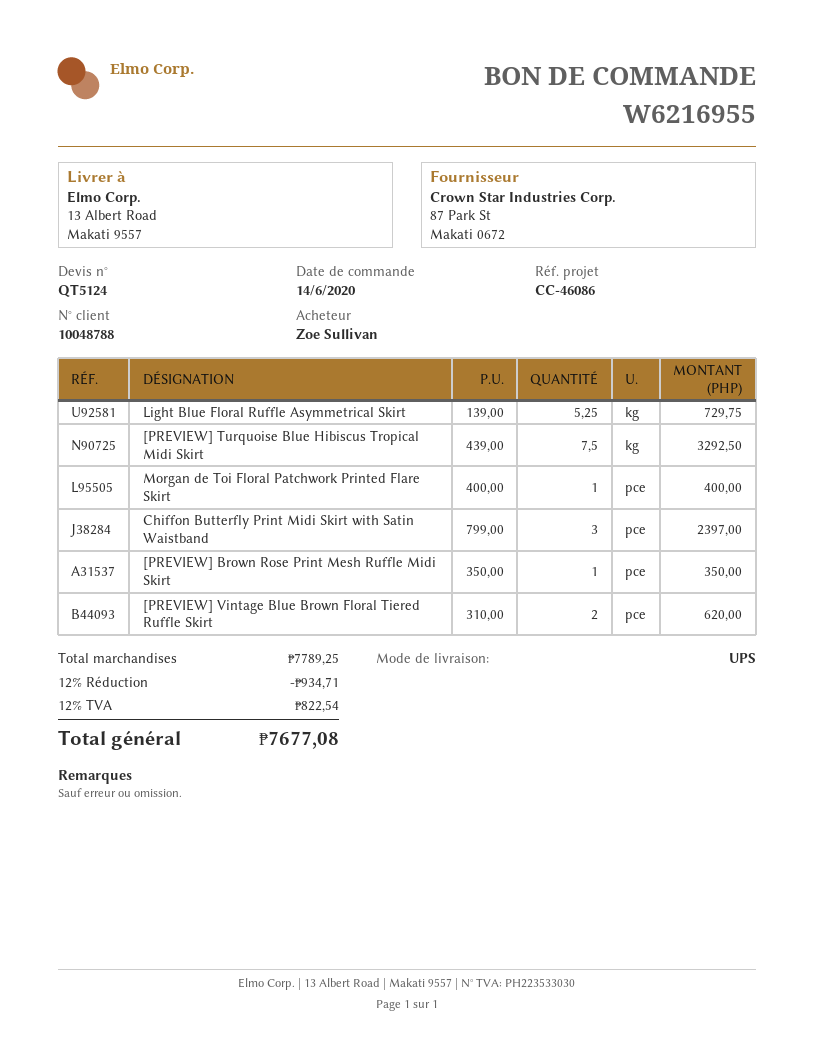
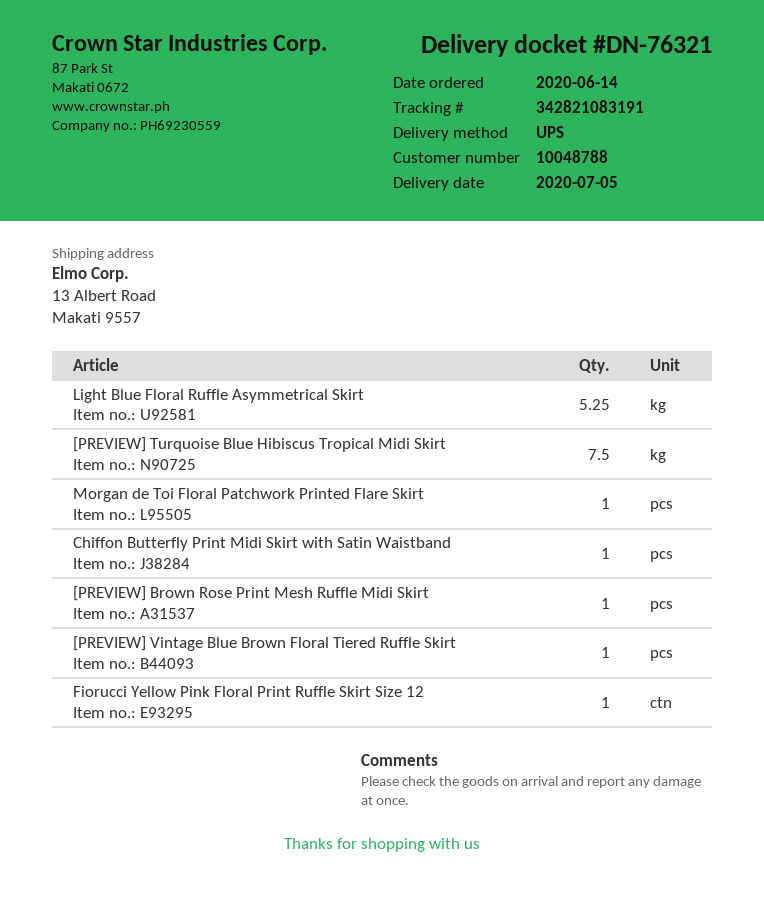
Chiffon Butterfly Print Midi Skirt with Satin Waistband: 3 -> 1
[PREVIEW] Vintage Blue Brown Floral Tiered Ruffle Skirt: 2 -> 1
Fiorucci Yellow Pink Floral Print Ruffle Skirt Size 12: none -> 1

